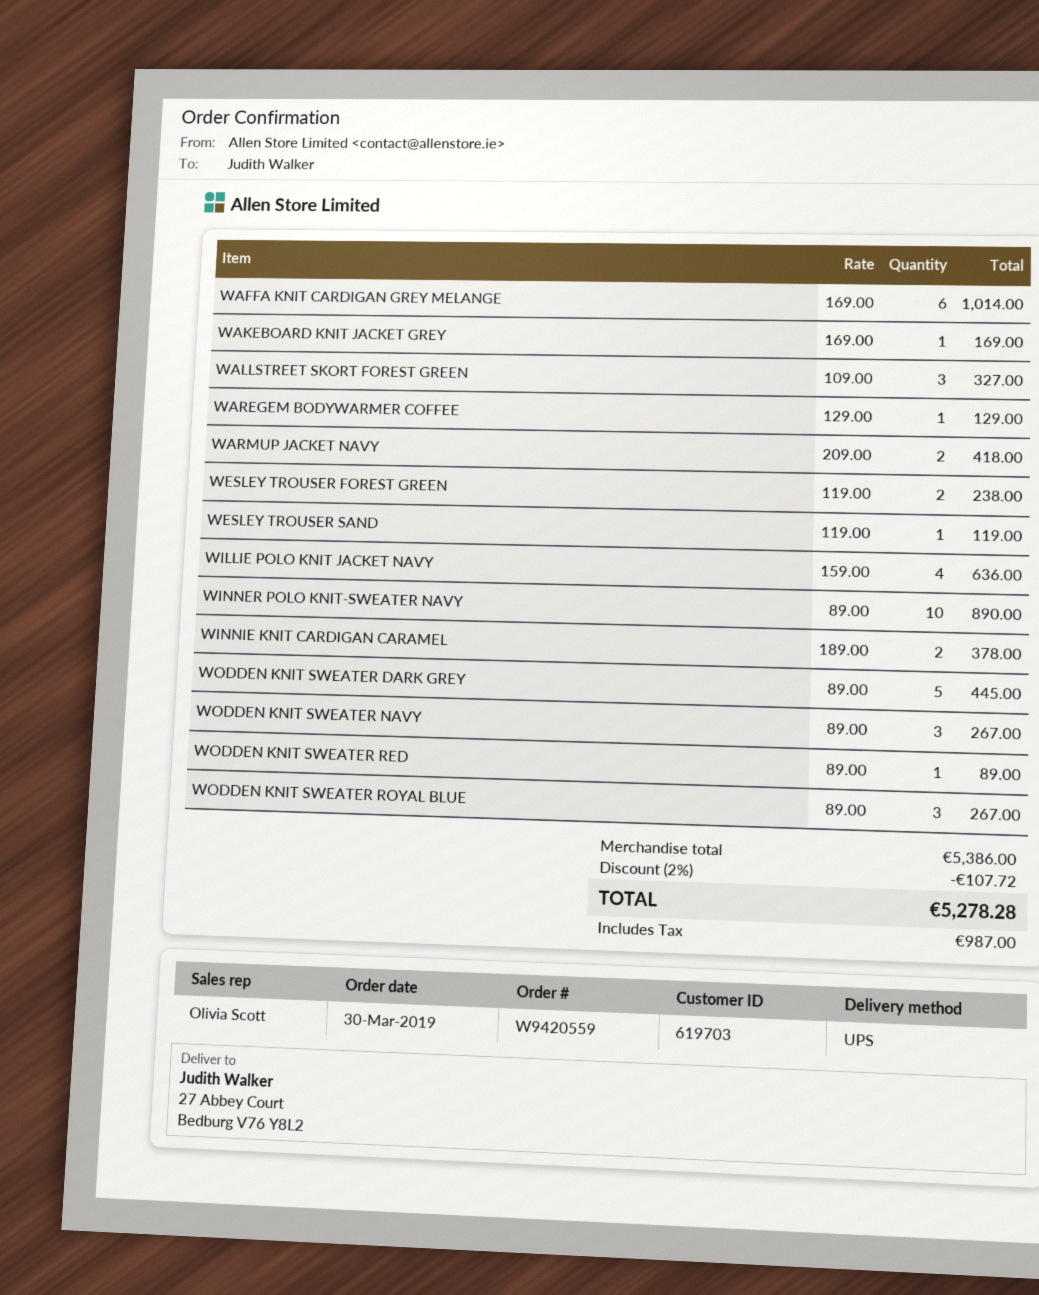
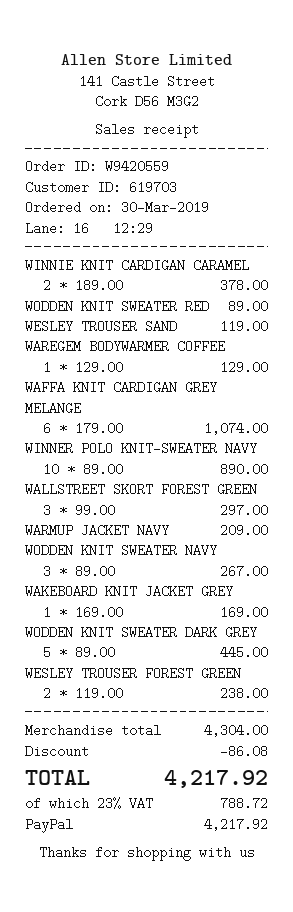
WAFFA KNIT CARDIGAN GREY MELANGE: 6 x 169.00 = 1014.00 -> 6 x 179.00 = 1074.00
WALLSTREET SKORT FOREST GREEN: 3 x 109.00 = 327.00 -> 3 x 99.00 = 297.00
WARMUP JACKET NAVY: 2 x 209.00 = 418.00 -> 1 x 209.00 = 209.00
WILLIE POLO KNIT JACKET NAVY: 4 x 159.00 = 636.00 -> none
WODDEN KNIT SWEATER ROYAL BLUE: 3 x 89.00 = 267.00 -> none
subtotal: 5386.00 -> 4304.00
discount: 107.72 -> 86.08
tax: 987.00 -> 788.72
total: 5278.28 -> 4217.92

